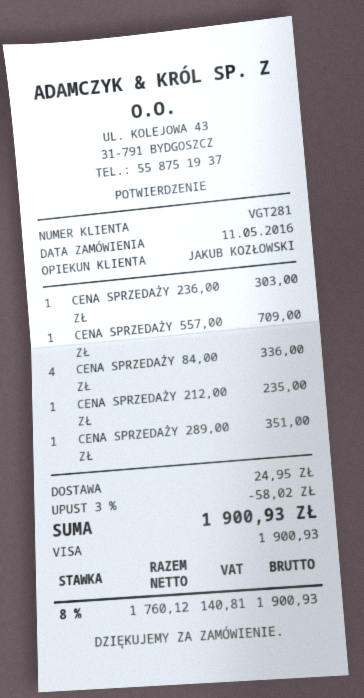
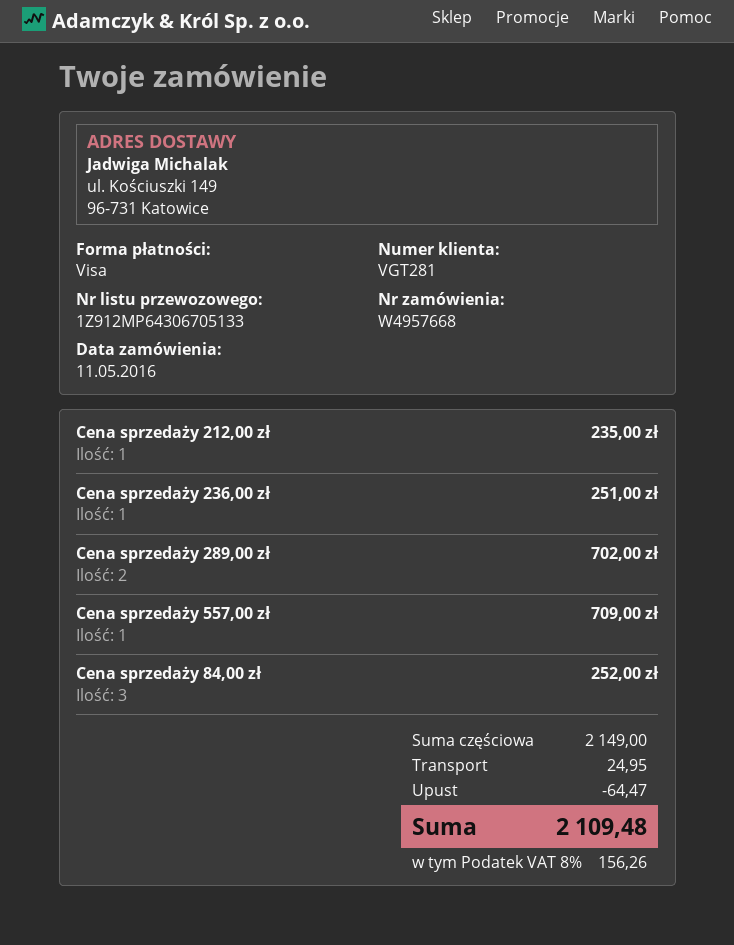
CENA SPRZEDAŻY 236,00 ZŁ: 1 for 303.00 -> 1 for 251.00
CENA SPRZEDAŻY 84,00 ZŁ: 4 for 336.00 -> 3 for 252.00
CENA SPRZEDAŻY 289,00 ZŁ: 1 for 351.00 -> 2 for 702.00
discount: 58.02 -> 64.47
tax: 8% = 140.81 -> 8% = 156.26
total: 1900.93 -> 2109.48

